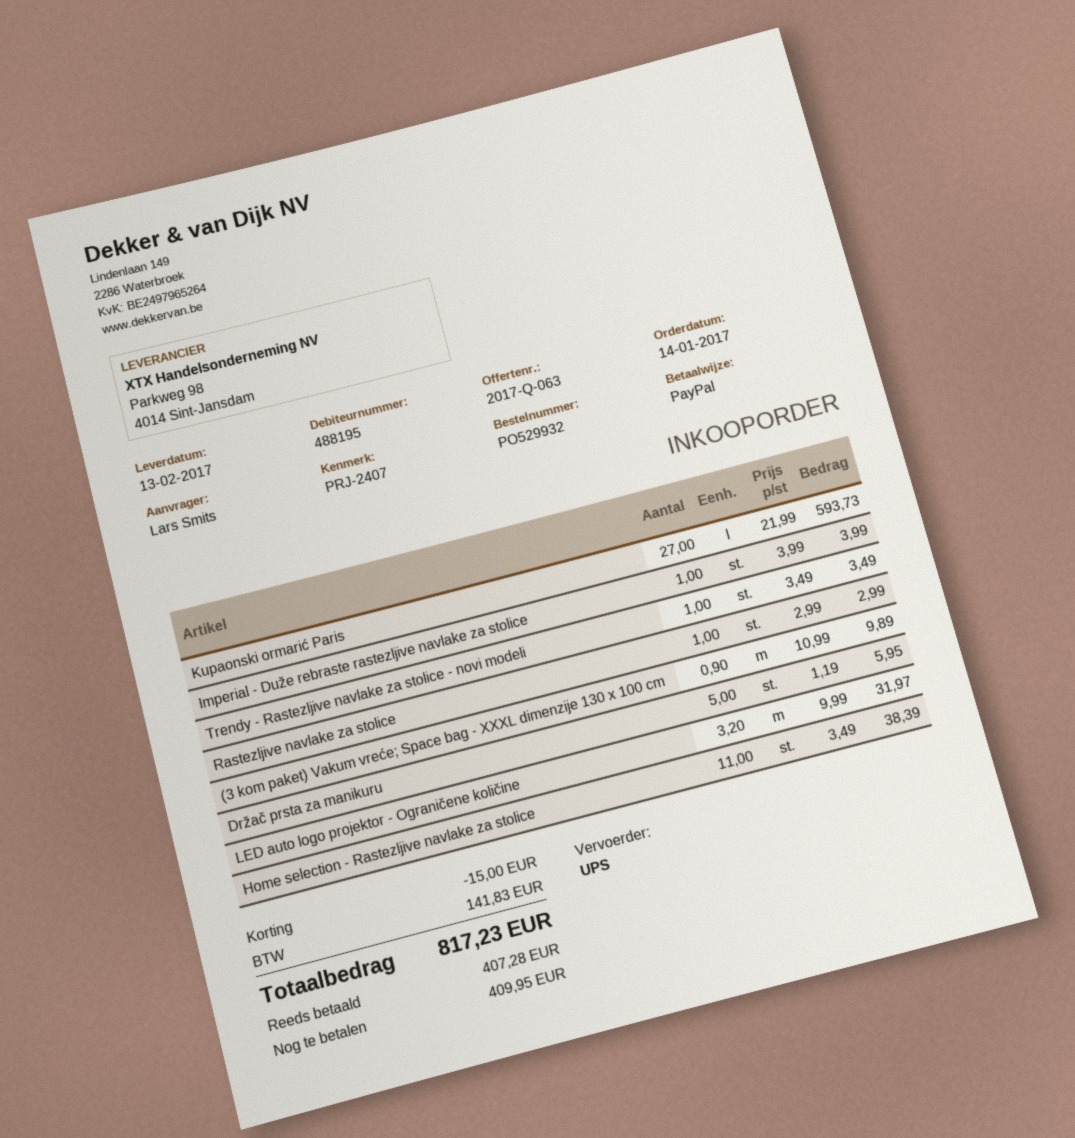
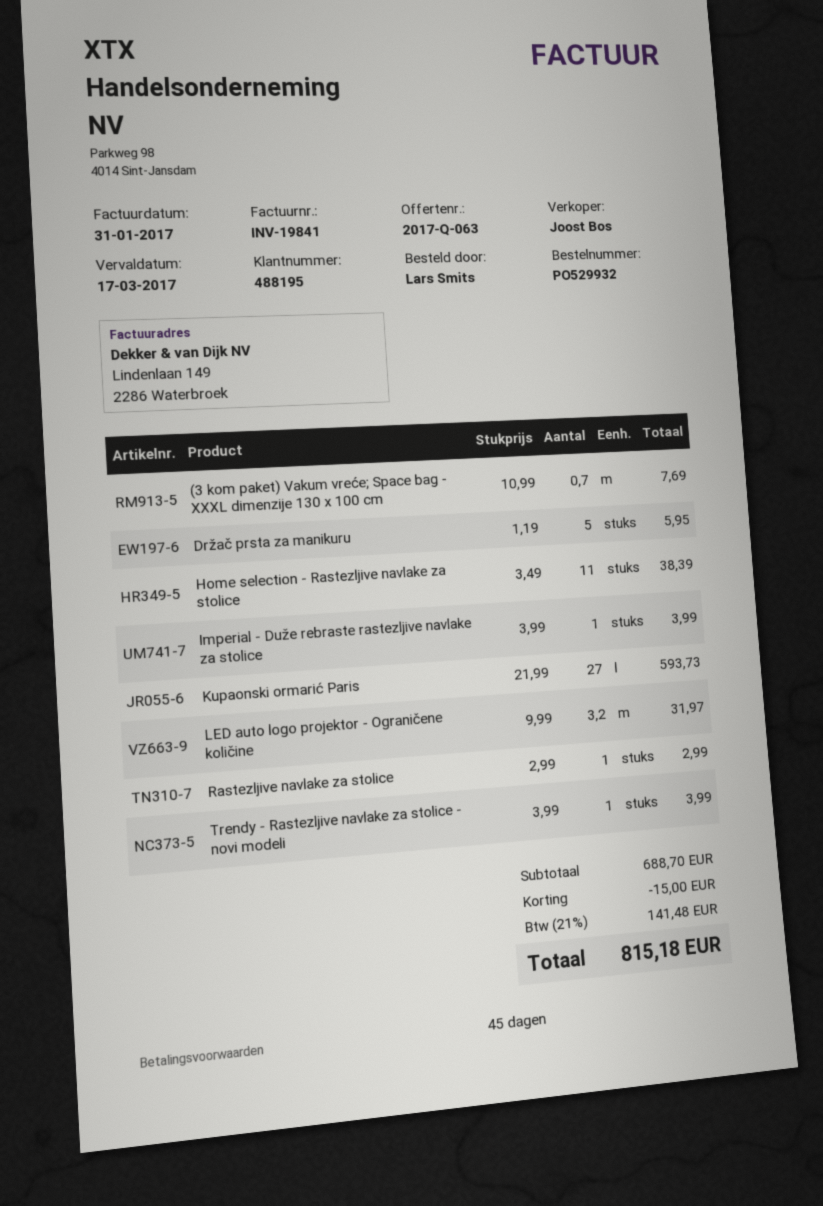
Trendy - Rastezljive navlake za stolice - novi modeli: 1 x 3.49 = 3.49 -> 1 x 3.99 = 3.99
(3 kom paket) Vakum vreće; Space bag - XXXL dimenzije 130 x 100 cm: 0.9 x 10.99 = 9.89 -> 0.7 x 10.99 = 7.69
tax: 141.83 -> 141.48
total: 817.23 -> 815.18

